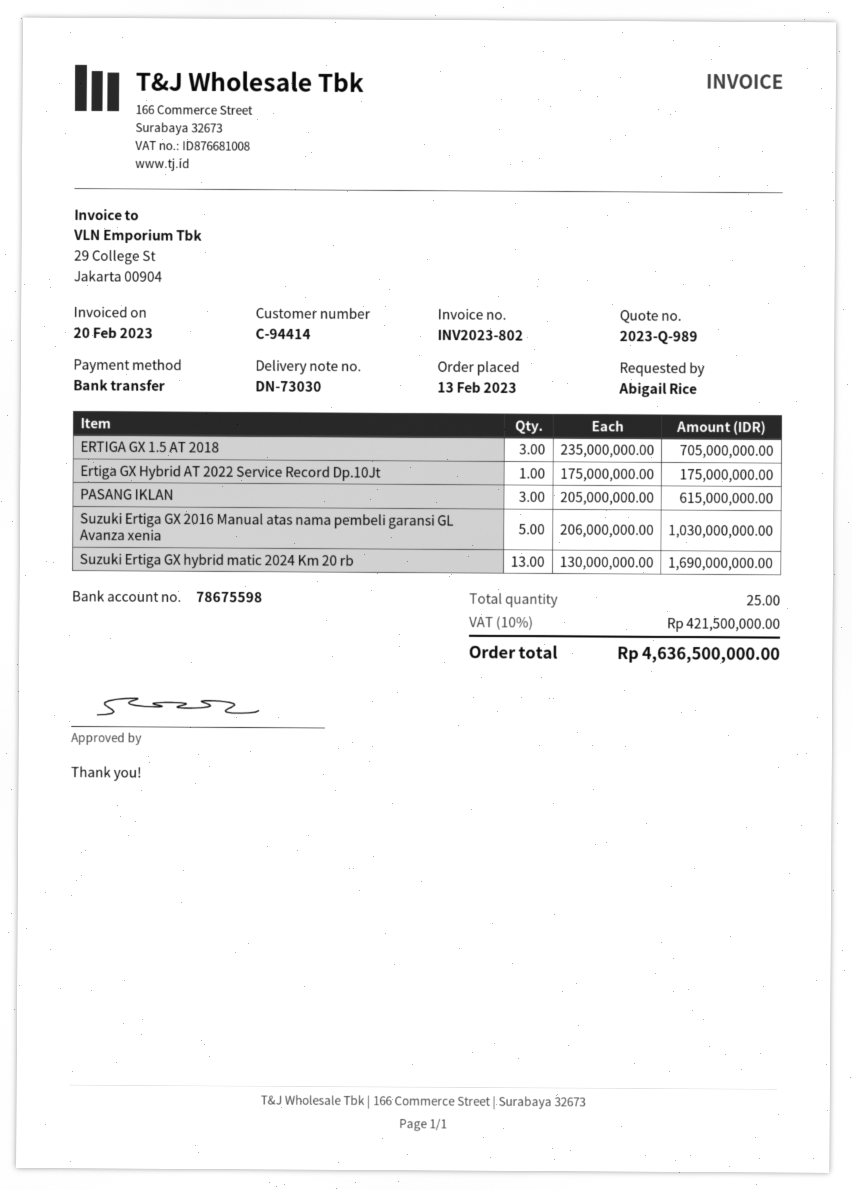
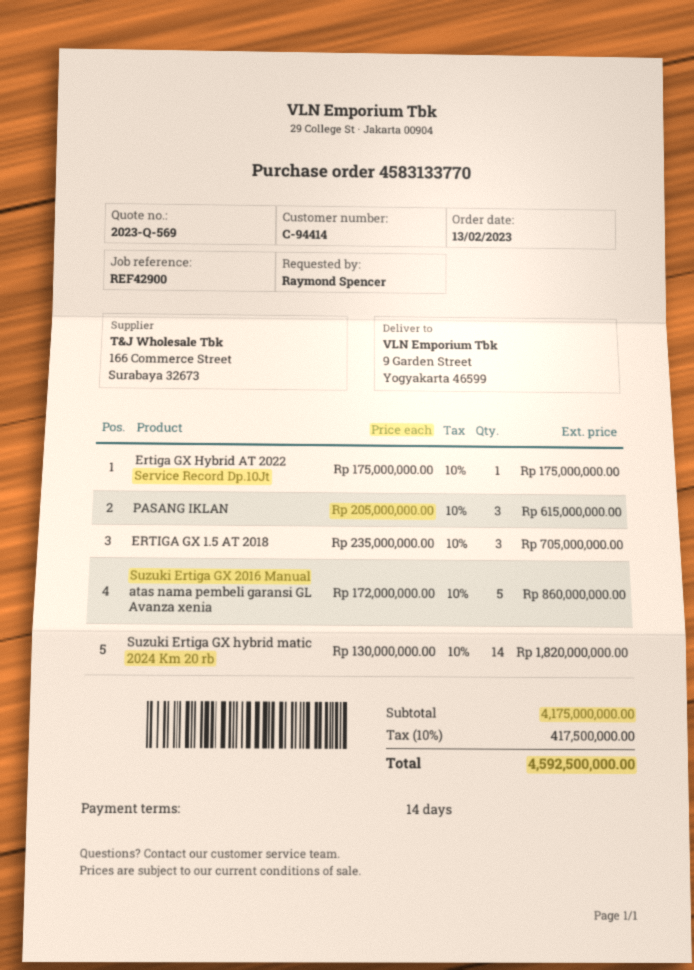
quote number: 2023-Q-989 -> 2023-Q-569
ordered by: Abigail Rice -> Raymond Spencer
Suzuki Ertiga GX 2016 Manual atas nama pembeli garansi GL Avanza xenia: 5 x 206000000.00 = 1030000000.00 -> 5 x 172000000.00 = 860000000.00
Suzuki Ertiga GX hybrid matic 2024 Km 20 rb: 13 x 130000000.00 = 1690000000.00 -> 14 x 130000000.00 = 1820000000.00
tax: 10% = 421500000.00 -> 10% = 417500000.00
total: 4636500000.00 -> 4592500000.00

